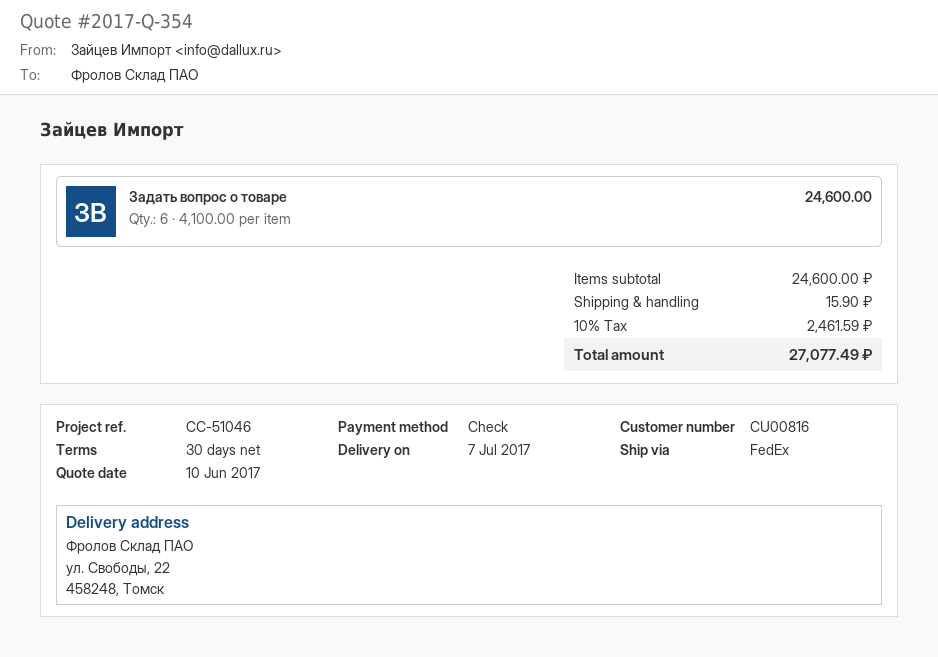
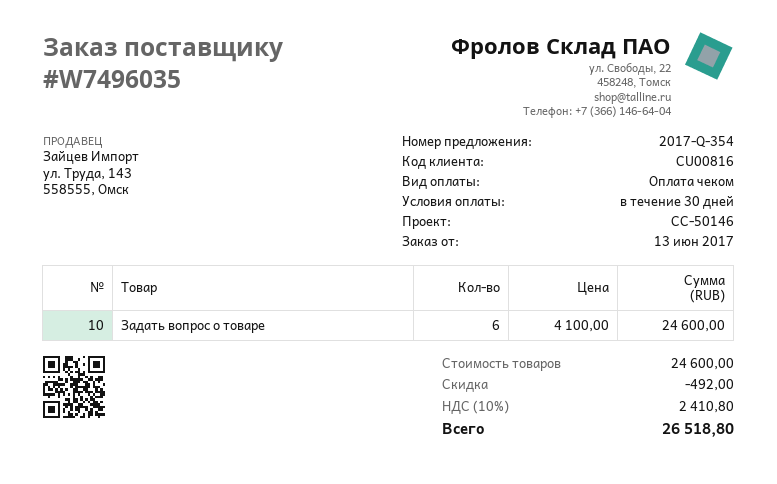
reference: CC-51046 -> CC-50146
discount: none -> 492.00
shipping: 15.90 -> none
tax: 10% = 2461.59 -> 10% = 2410.80
total: 27077.49 -> 26518.80

